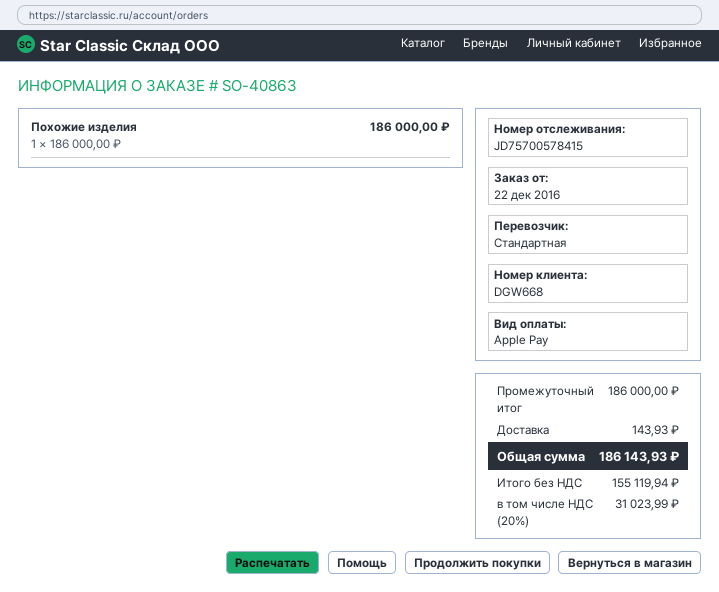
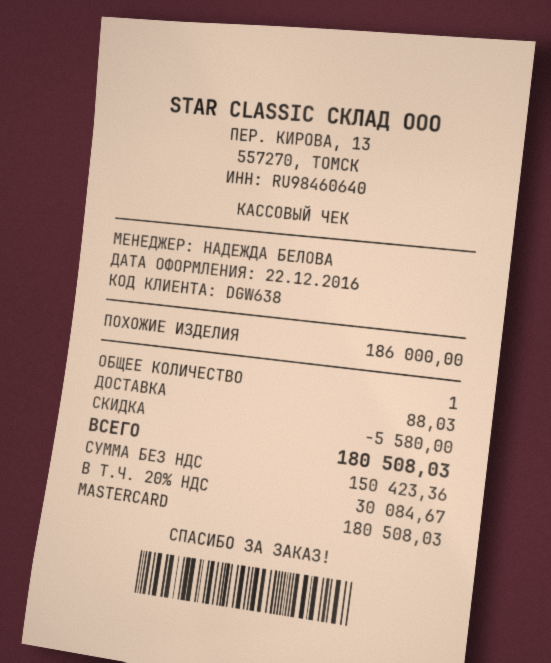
customer number: DGW668 -> DGW638
payment method: Apple Pay -> Mastercard
discount: none -> 5580.00
shipping: 143.93 -> 88.03
net: 155119.94 -> 150423.36
tax: 20% = 31023.99 -> 20% = 30084.67
total: 186143.93 -> 180508.03

